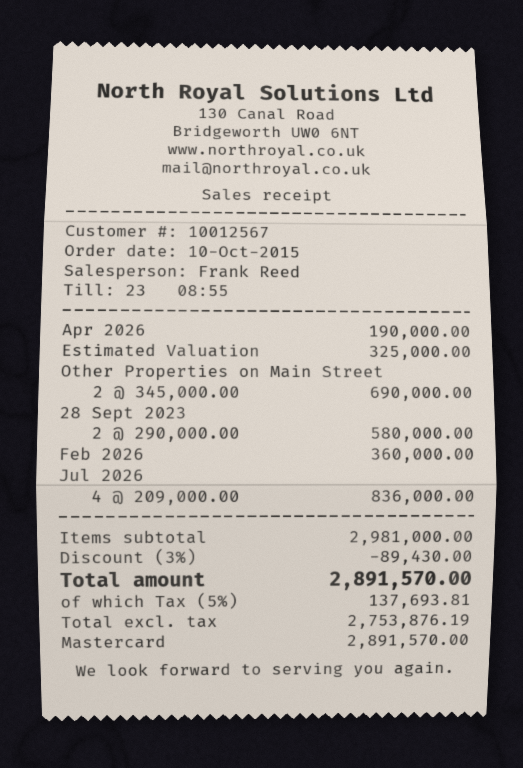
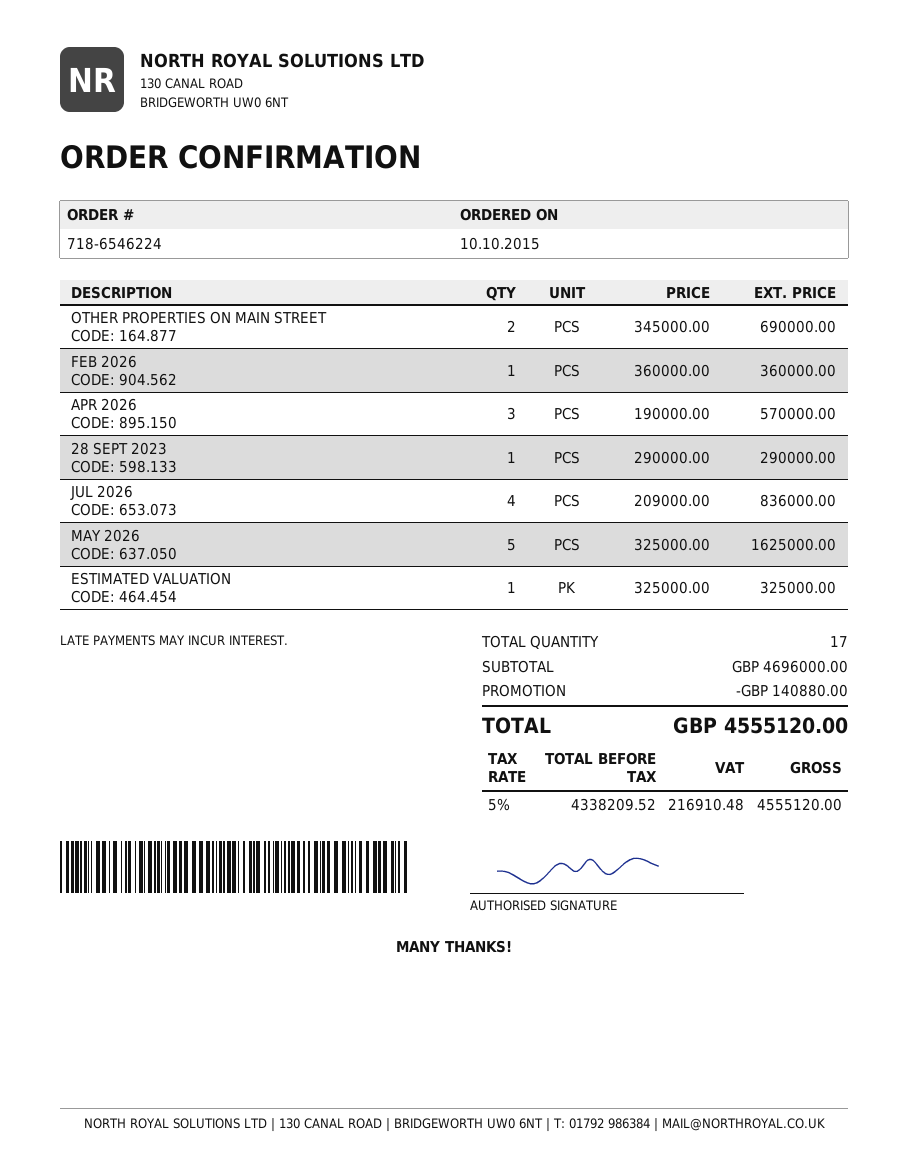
Apr 2026: 1 x 190000.00 = 190000.00 -> 3 x 190000.00 = 570000.00
28 Sept 2023: 2 x 290000.00 = 580000.00 -> 1 x 290000.00 = 290000.00
MAY 2026: none -> 5 x 325000.00 = 1625000.00
subtotal: 2981000.00 -> 4696000.00
discount: 89430.00 -> 140880.00
net: 2753876.19 -> 4338209.52
tax: 5% = 137693.81 -> 5% = 216910.48
total: 2891570.00 -> 4555120.00

